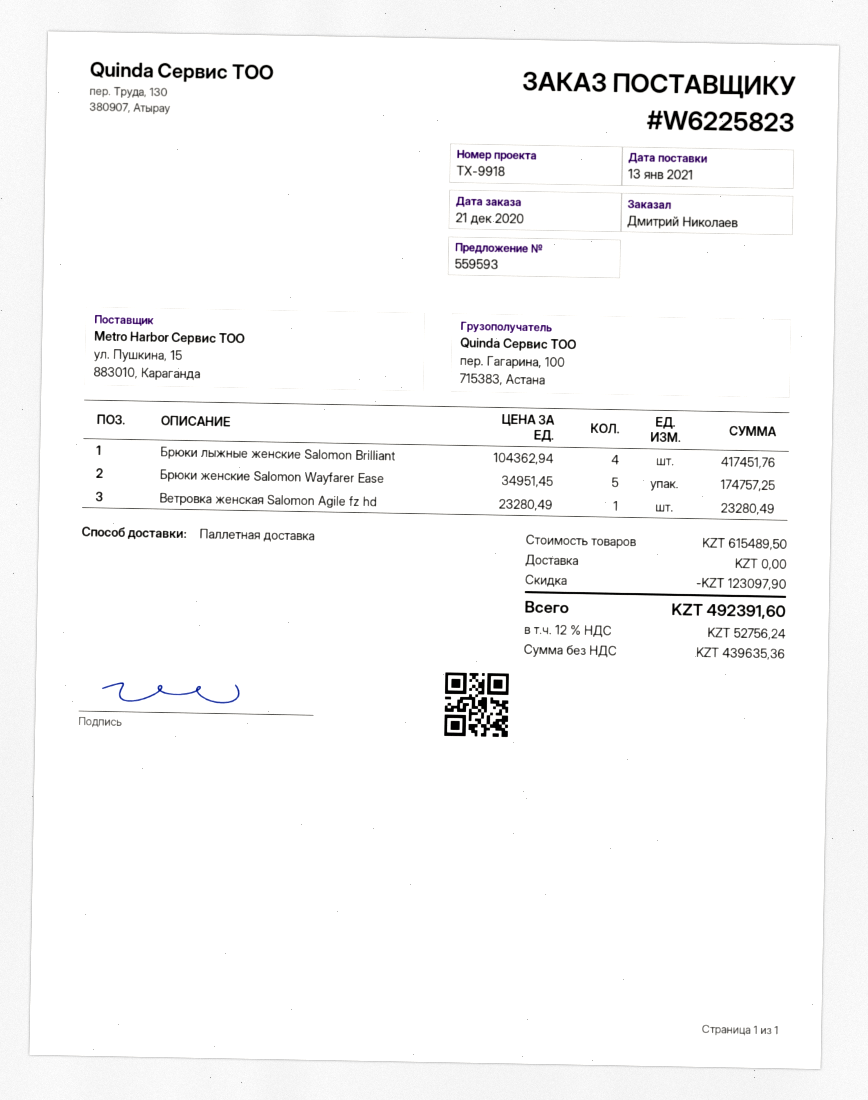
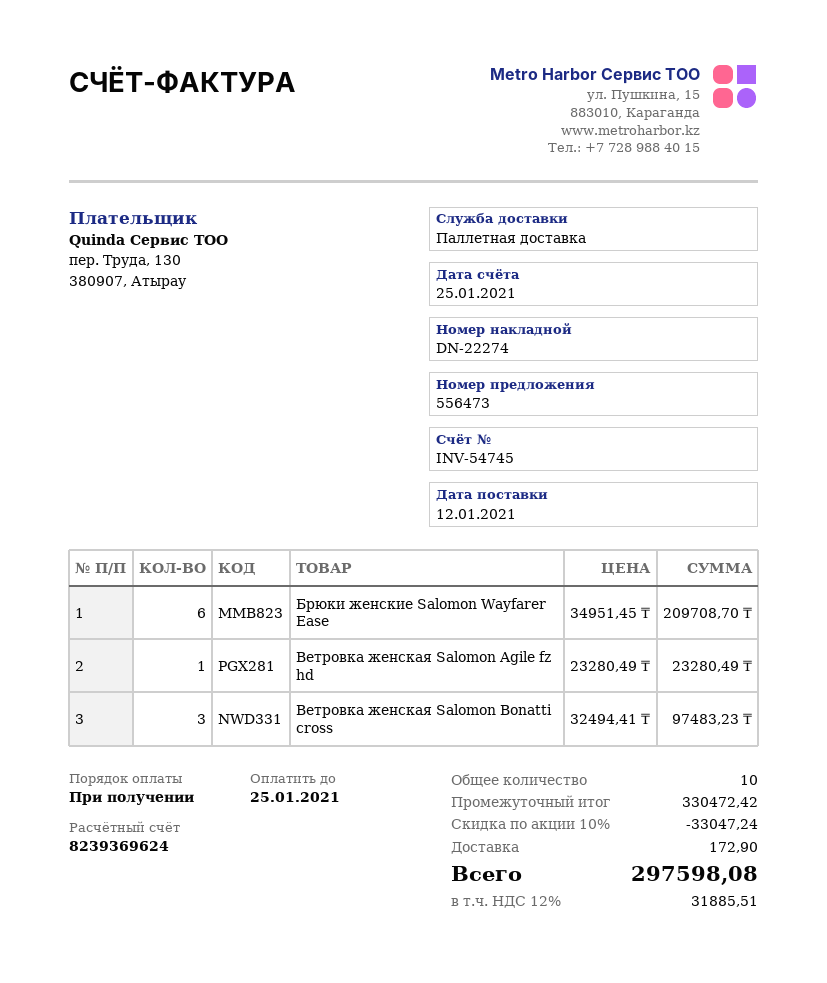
quote number: 559593 -> 556473
delivery date: 2021-01-13 -> 2021-01-12
Брюки лыжные женские Salomon Brilliant: 4 x 104362.94 = 417451.76 -> none
Брюки женские Salomon Wayfarer Ease: 5 x 34951.45 = 174757.25 -> 6 x 34951.45 = 209708.70
Ветровка женская Salomon Bonatti cross: none -> 3 x 32494.41 = 97483.23
subtotal: 615489.50 -> 330472.42
discount: 123097.90 -> 33047.24
shipping: 0.00 -> 172.90
tax: 12% = 52756.24 -> 12% = 31885.51
total: 492391.60 -> 297598.08

